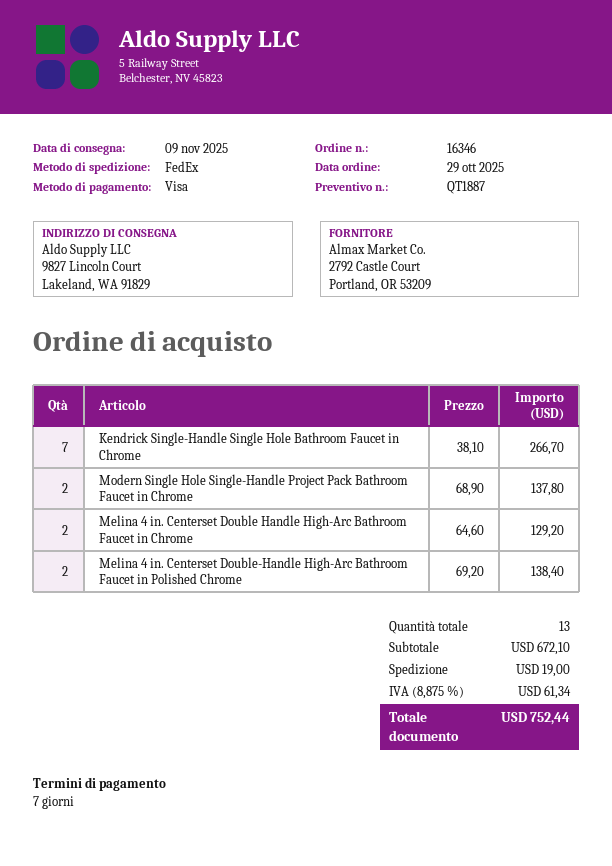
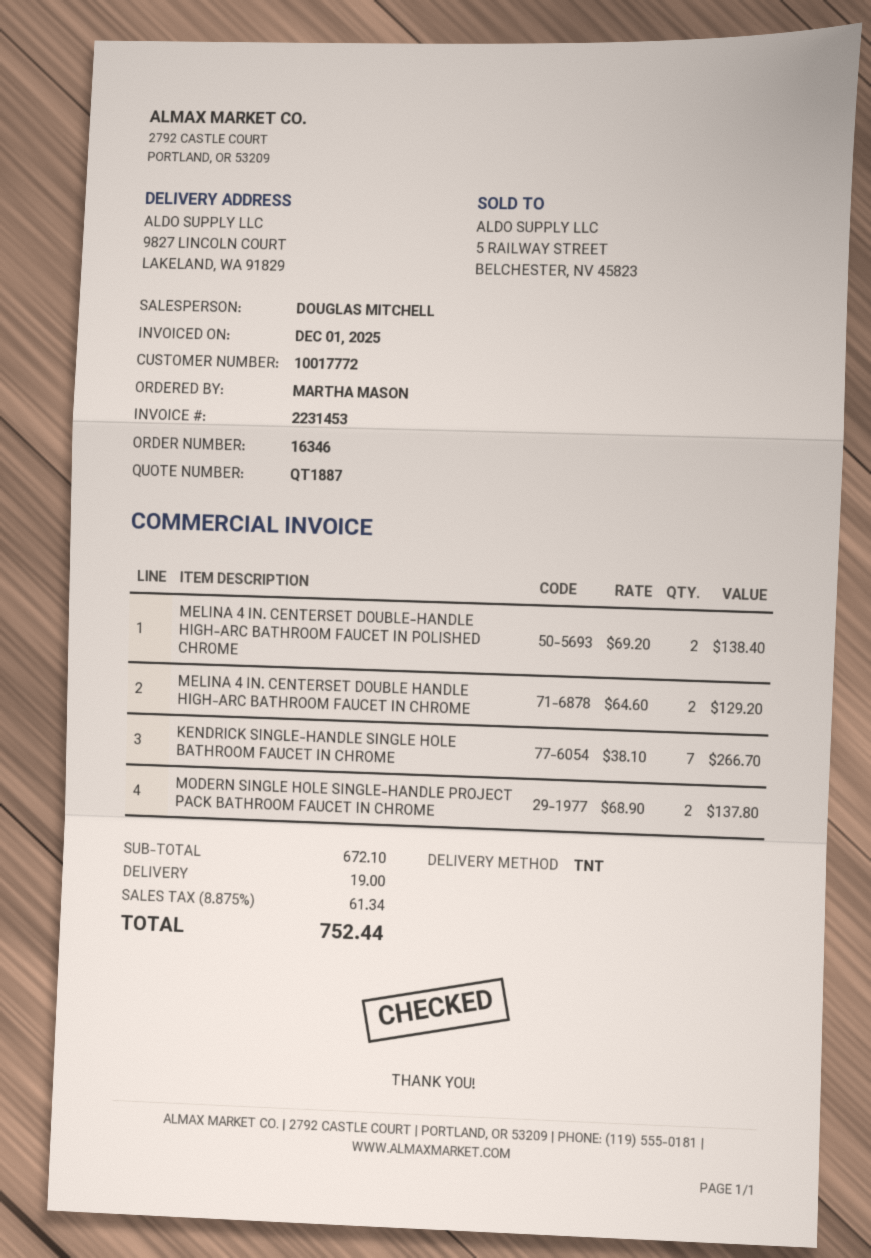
shipping method: FedEx -> TNT

